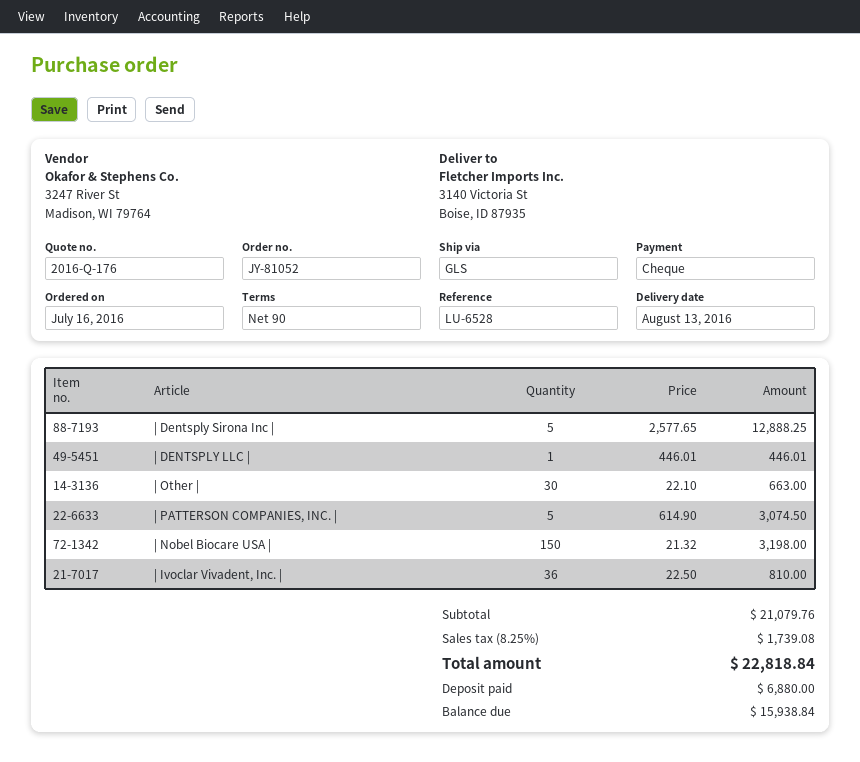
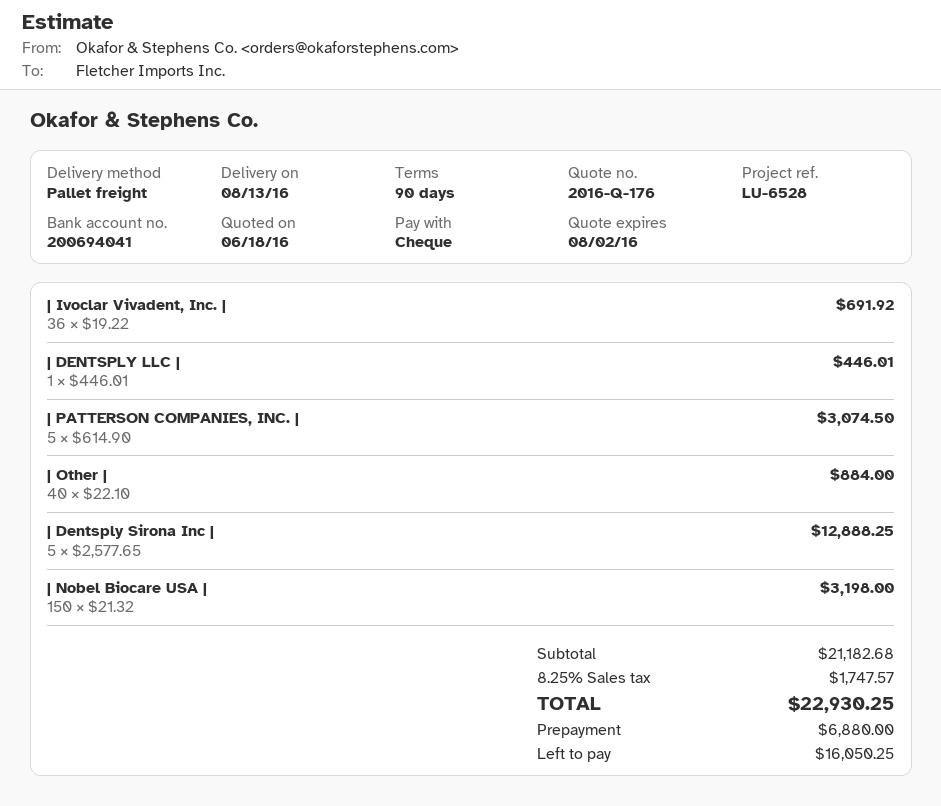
shipping method: GLS -> pallet freight
| Other |: 30 x 22.10 = 663.00 -> 40 x 22.10 = 884.00
| Ivoclar Vivadent, Inc. |: 36 x 22.50 = 810.00 -> 36 x 19.22 = 691.92
subtotal: 21079.76 -> 21182.68
tax: 8.25% = 1739.08 -> 8.25% = 1747.57
total: 22818.84 -> 22930.25
balance: 15938.84 -> 16050.25

